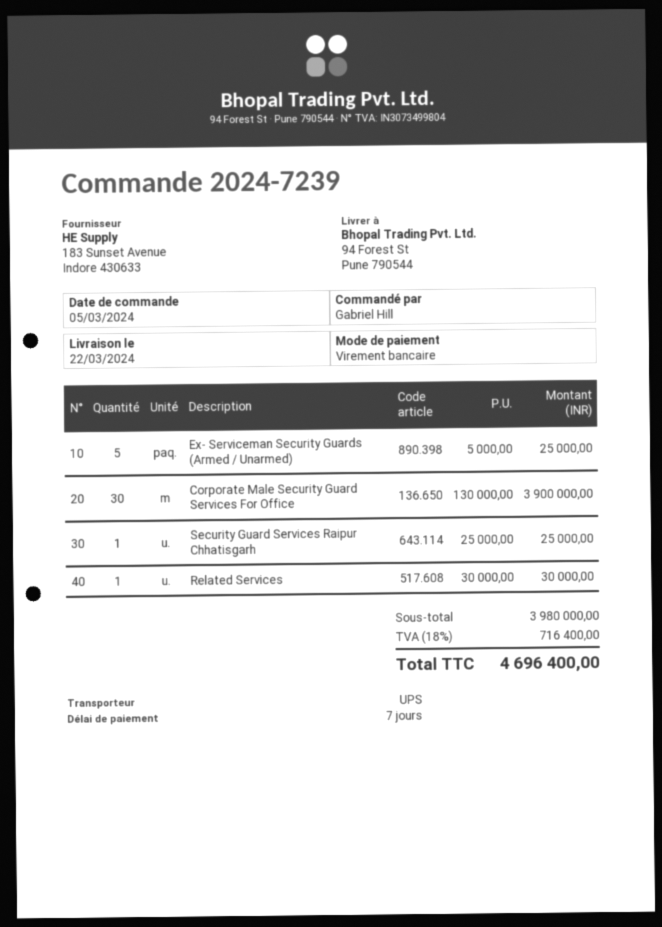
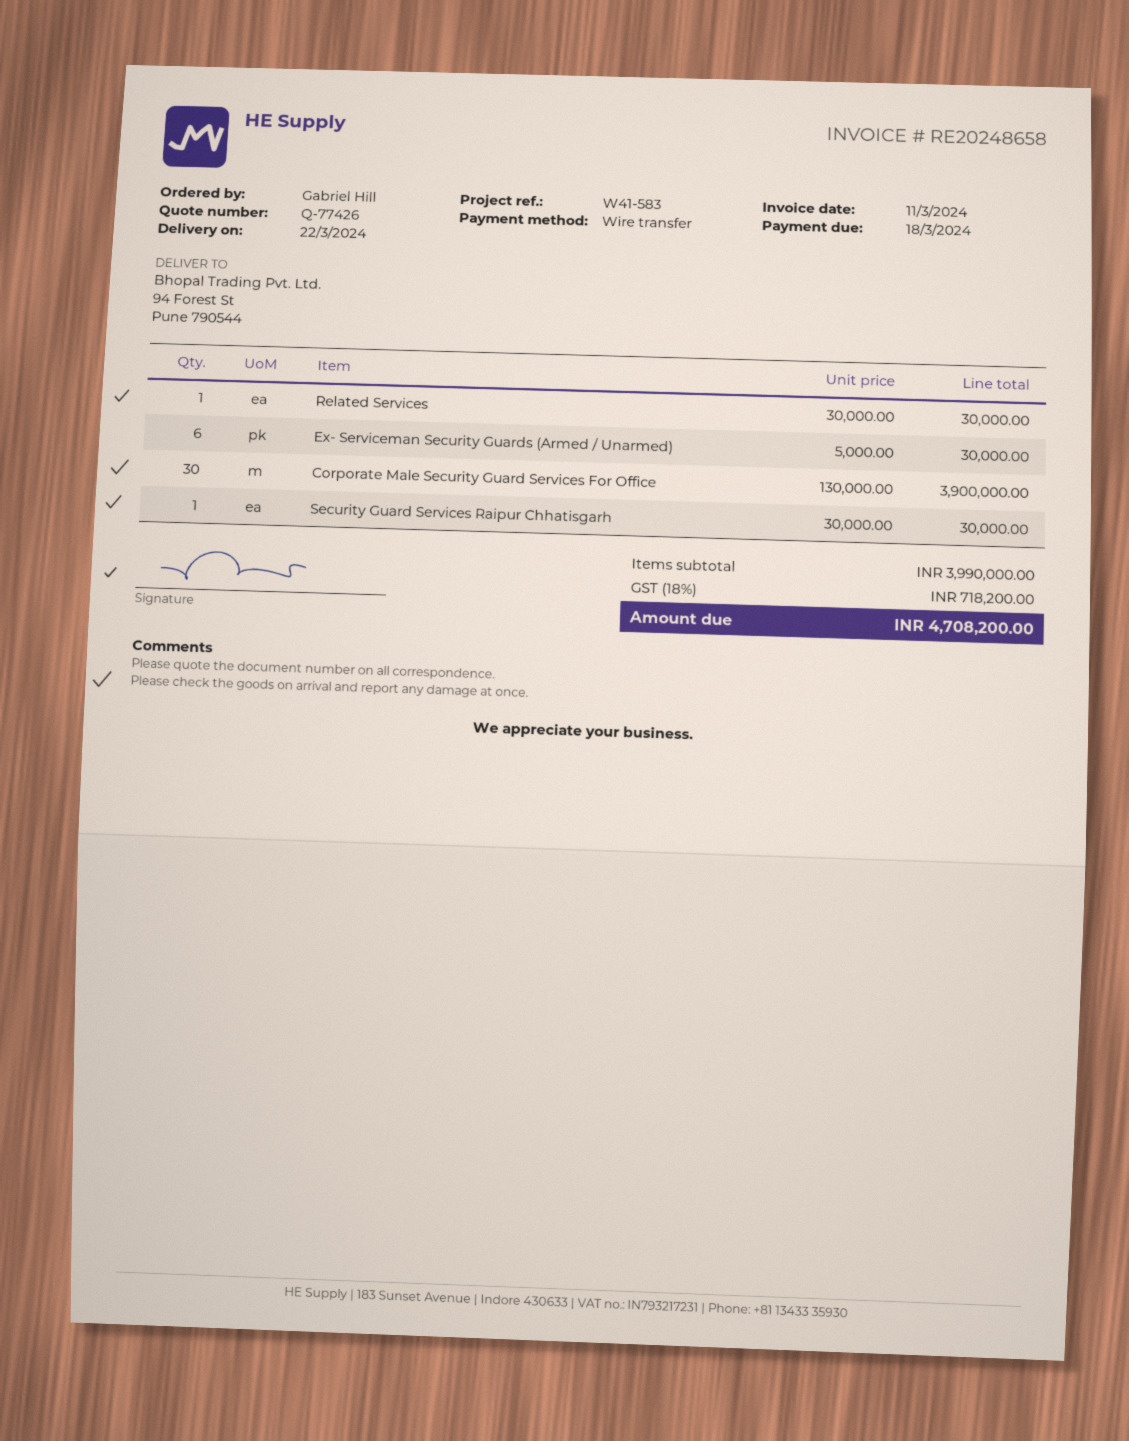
Ex- Serviceman Security Guards (Armed / Unarmed): 5 x 5000.00 = 25000.00 -> 6 x 5000.00 = 30000.00
Security Guard Services Raipur Chhatisgarh: 1 x 25000.00 = 25000.00 -> 1 x 30000.00 = 30000.00
subtotal: 3980000.00 -> 3990000.00
tax: 18% = 716400.00 -> 18% = 718200.00
total: 4696400.00 -> 4708200.00

